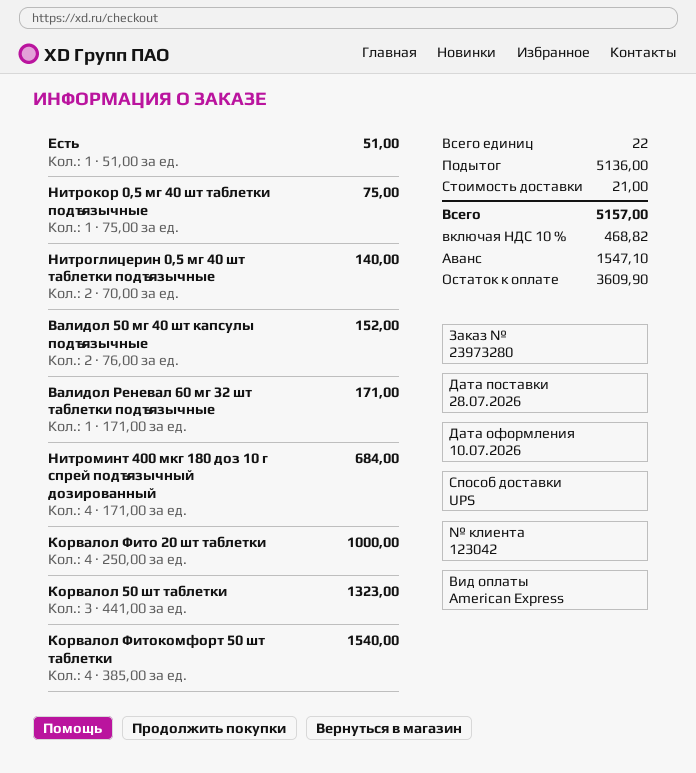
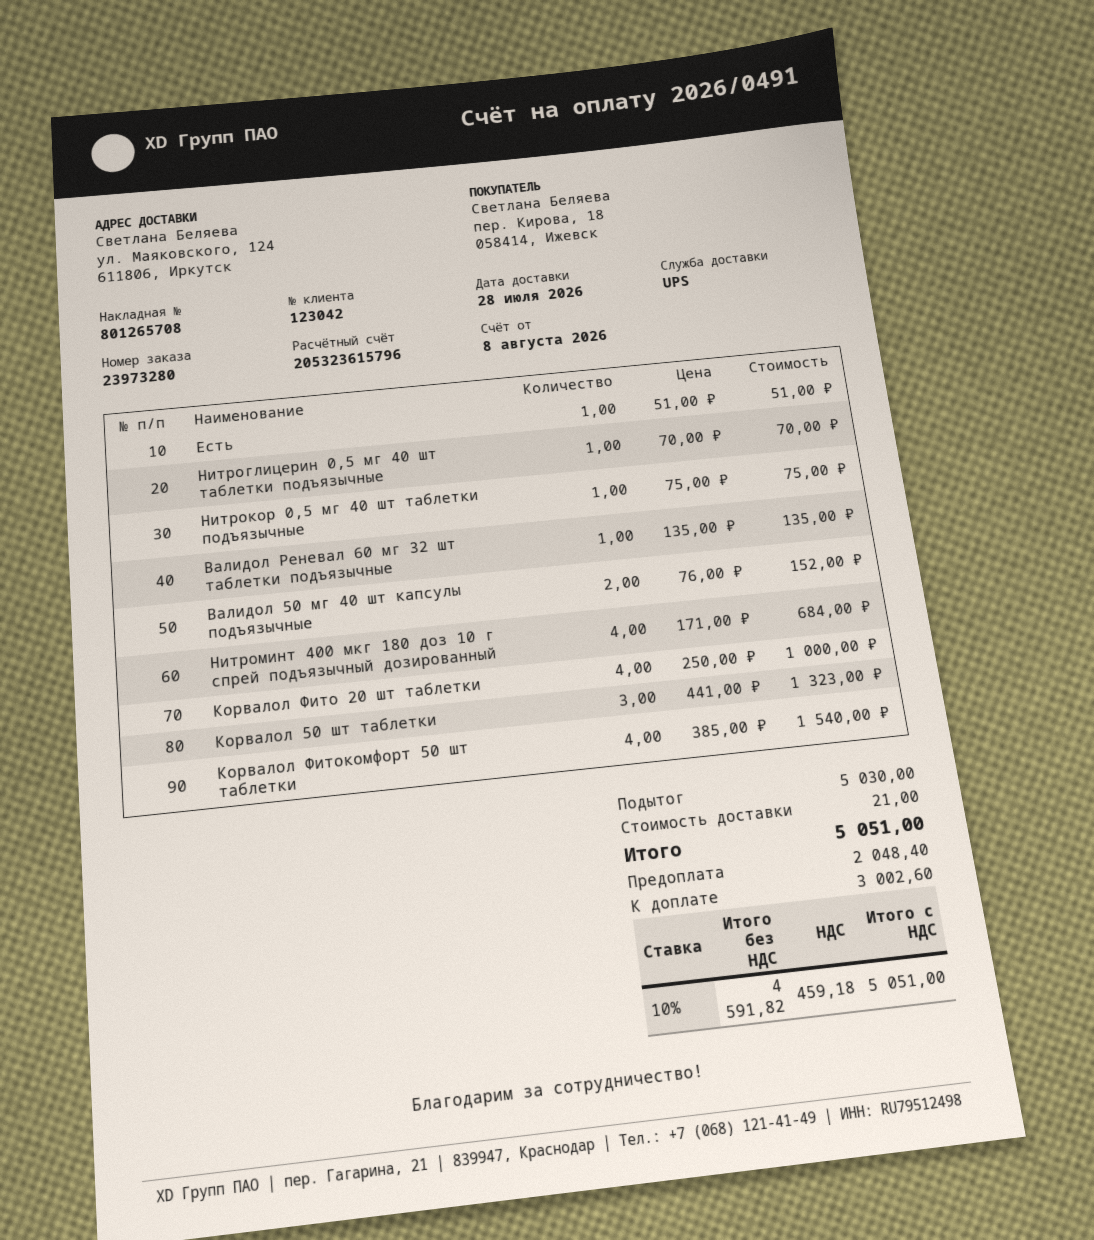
Нитроглицерин 0,5 мг 40 шт таблетки подъязычные: 2 x 70.00 = 140.00 -> 1 x 70.00 = 70.00
Валидол Реневал 60 мг 32 шт таблетки подъязычные: 1 x 171.00 = 171.00 -> 1 x 135.00 = 135.00
subtotal: 5136.00 -> 5030.00
tax: 10% = 468.82 -> 10% = 459.18
total: 5157.00 -> 5051.00
deposit: 1547.10 -> 2048.40
balance: 3609.90 -> 3002.60

